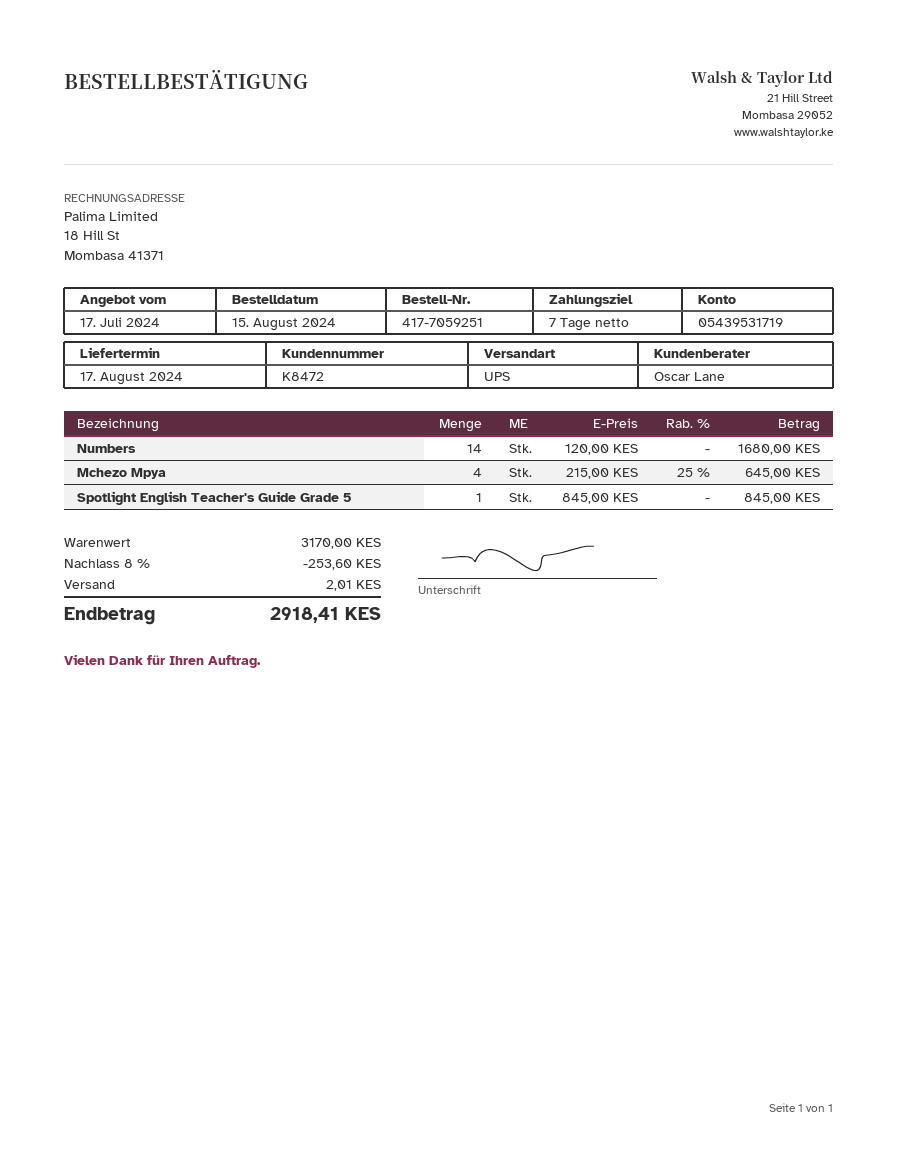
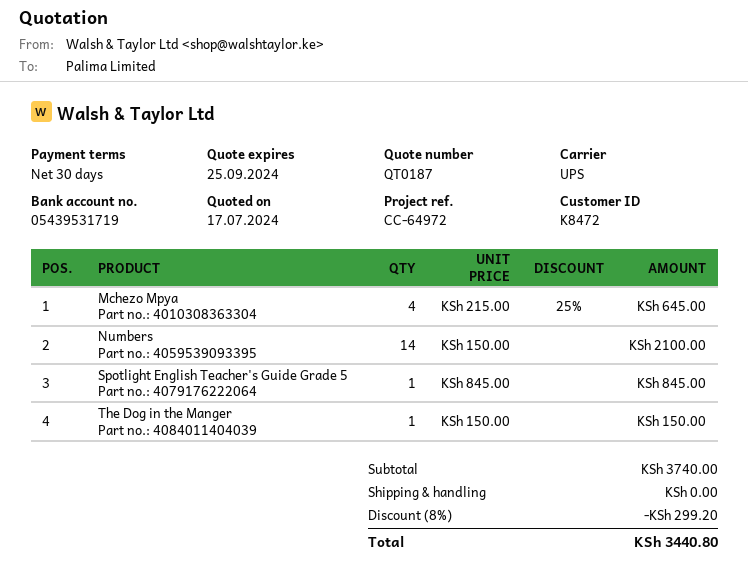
payment terms: 7 days -> 30 days
Numbers: 14 x 120.00 = 1680.00 -> 14 x 150.00 = 2100.00
The Dog in the Manger: none -> 1 x 150.00 = 150.00
subtotal: 3170.00 -> 3740.00
discount: 8% = 253.60 -> 8% = 299.20
shipping: 2.01 -> 0.00
total: 2918.41 -> 3440.80

